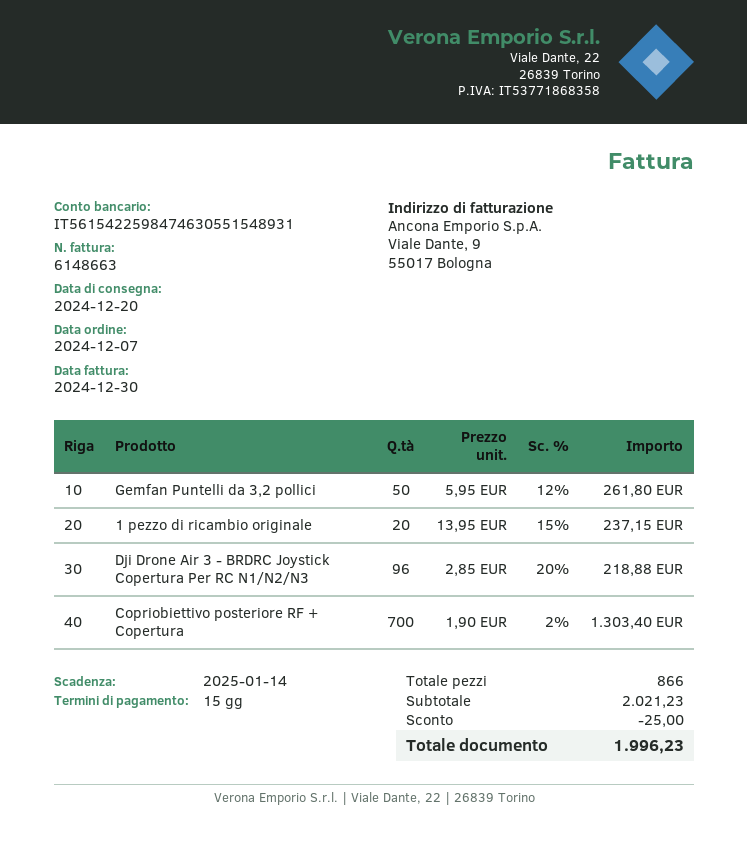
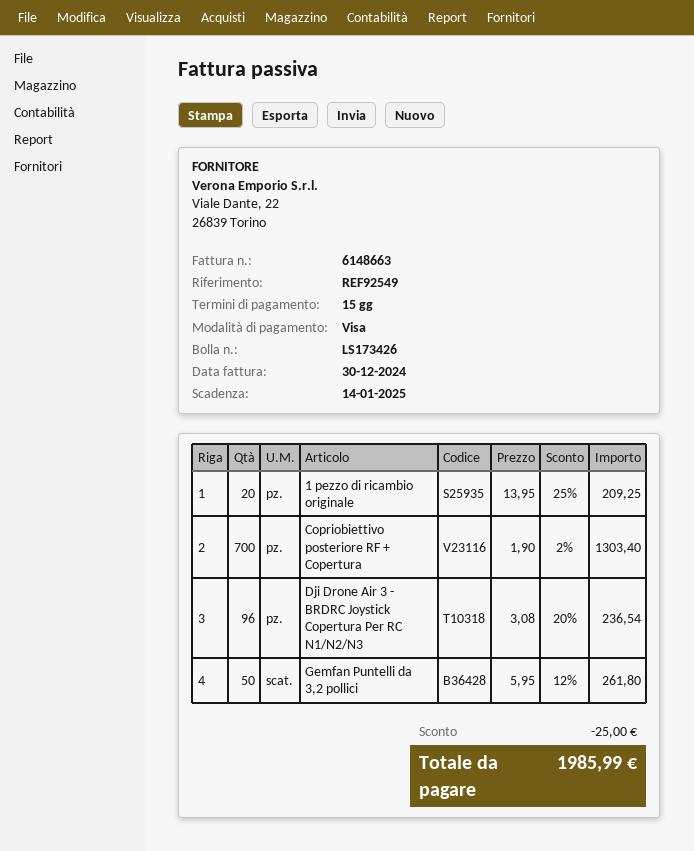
1 pezzo di ricambio originale: 20 x 13.95 - 15% = 237.15 -> 20 x 13.95 - 25% = 209.25
Dji Drone Air 3 - BRDRC Joystick Copertura Per RC N1/N2/N3: 96 x 2.85 - 20% = 218.88 -> 96 x 3.08 - 20% = 236.54
total: 1996.23 -> 1985.99

